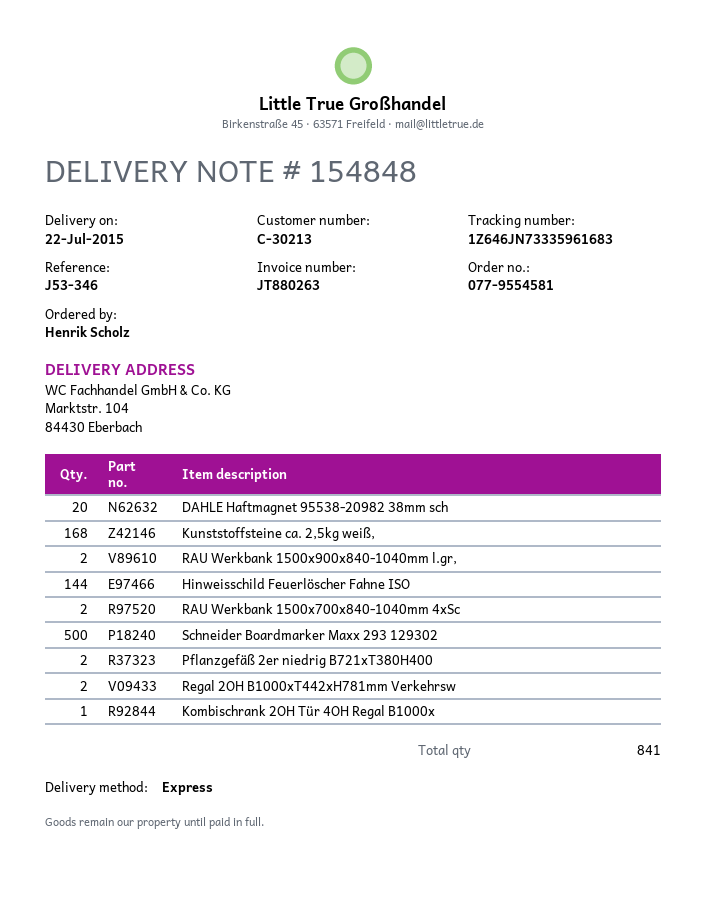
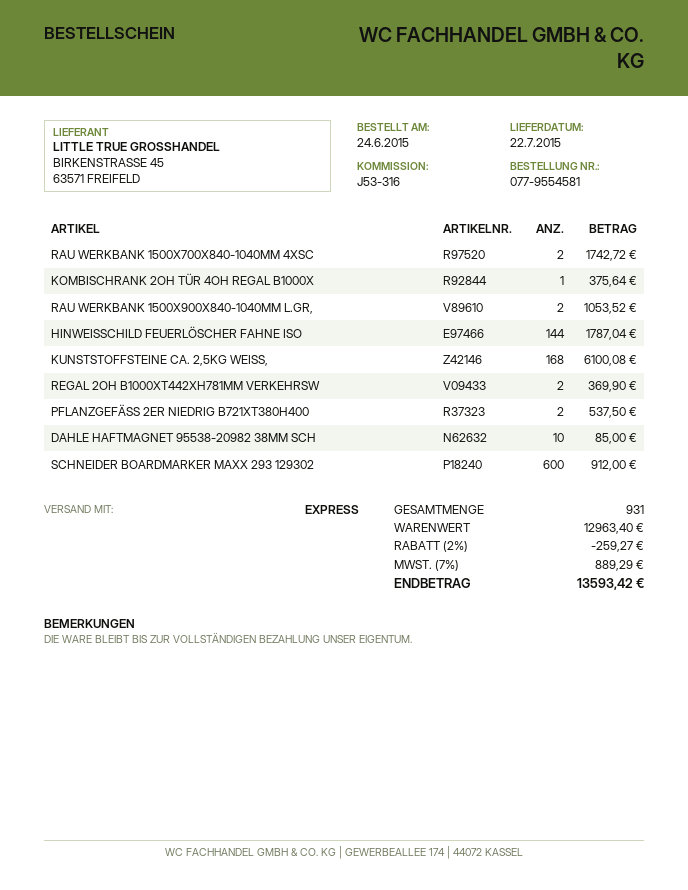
reference: J53-346 -> J53-316
DAHLE Haftmagnet 95538-20982 38mm sch: 20 -> 10
Schneider Boardmarker Maxx 293 129302: 500 -> 600
total quantity: 841 -> 931

